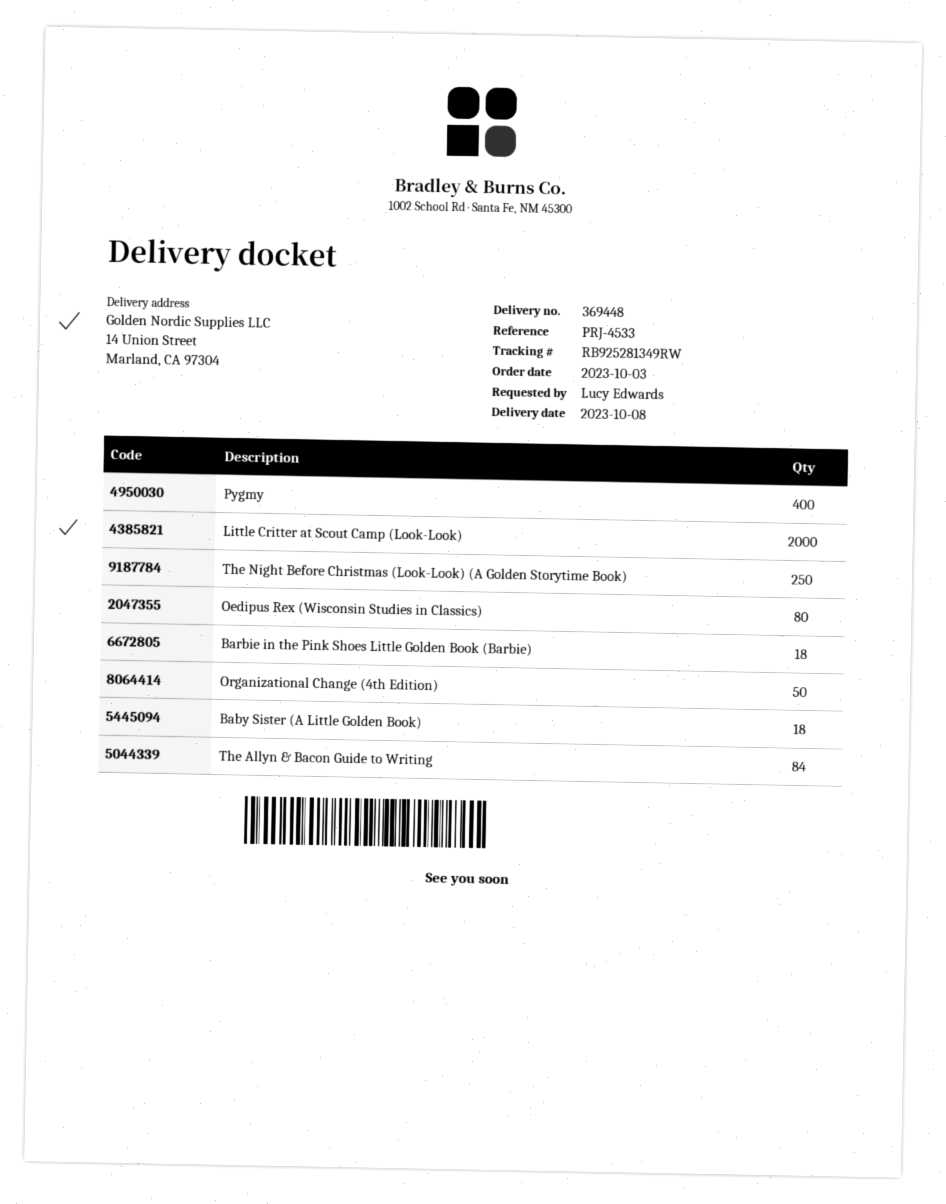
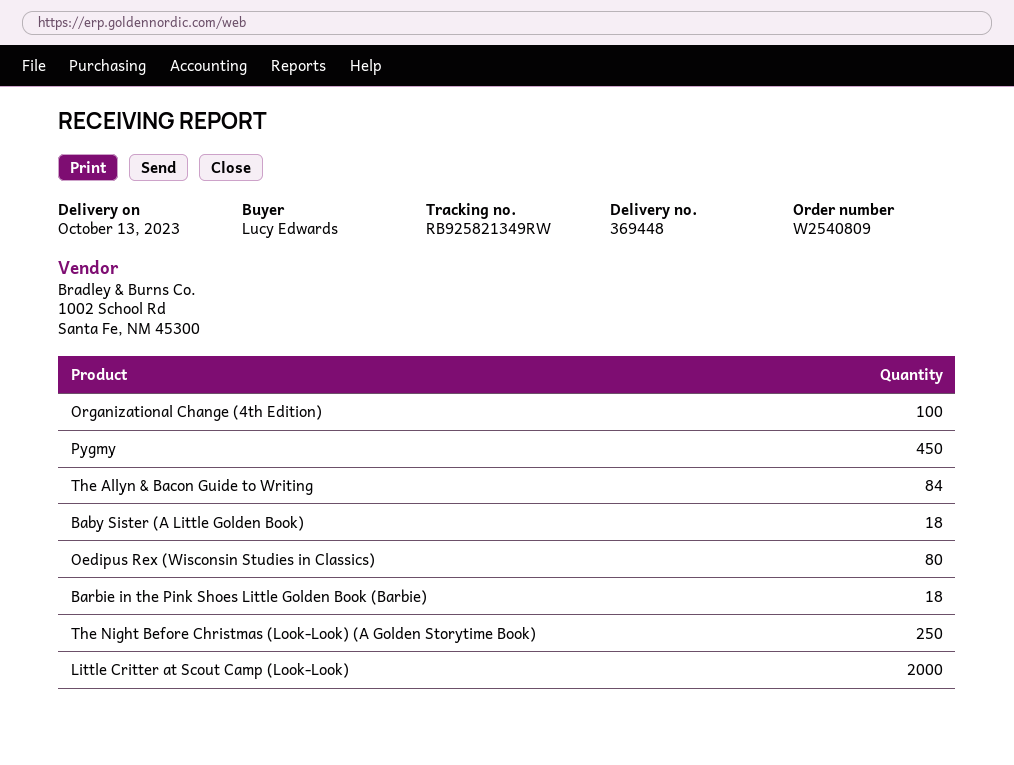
delivery date: 2023-10-08 -> 2023-10-13
tracking number: RB925281349RW -> RB925821349RW
Pygmy: 400 -> 450
Organizational Change (4th Edition): 50 -> 100

